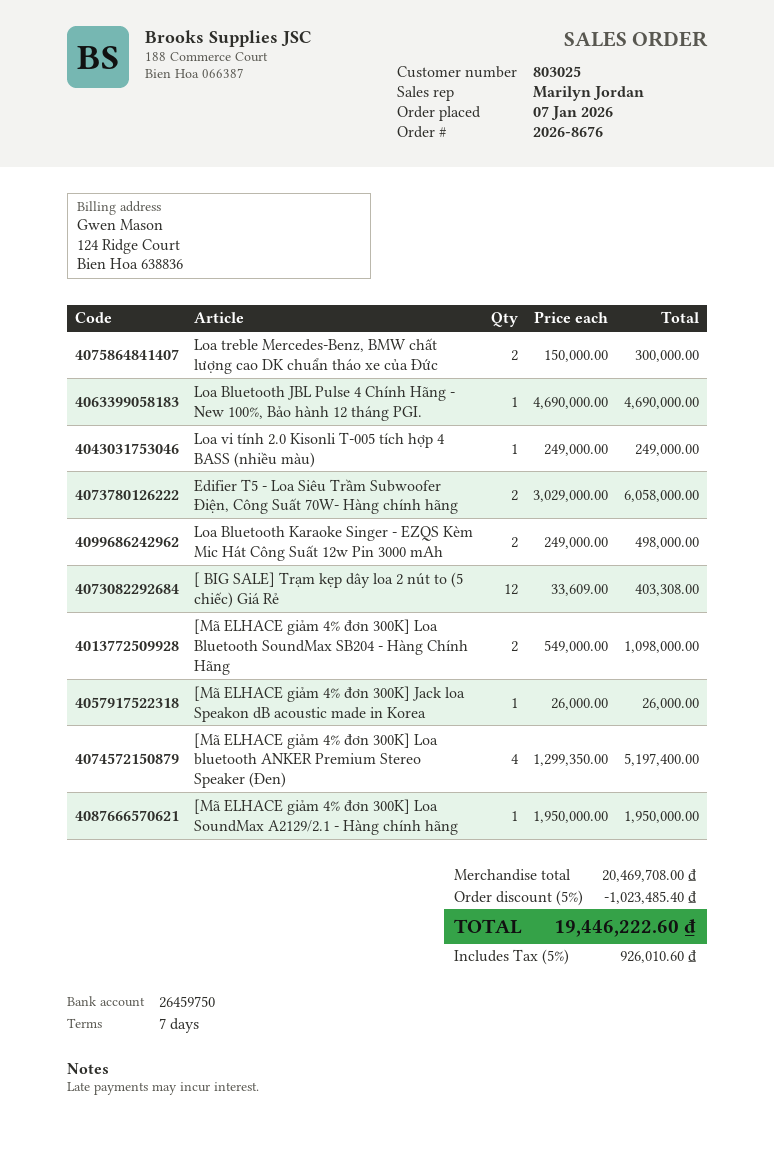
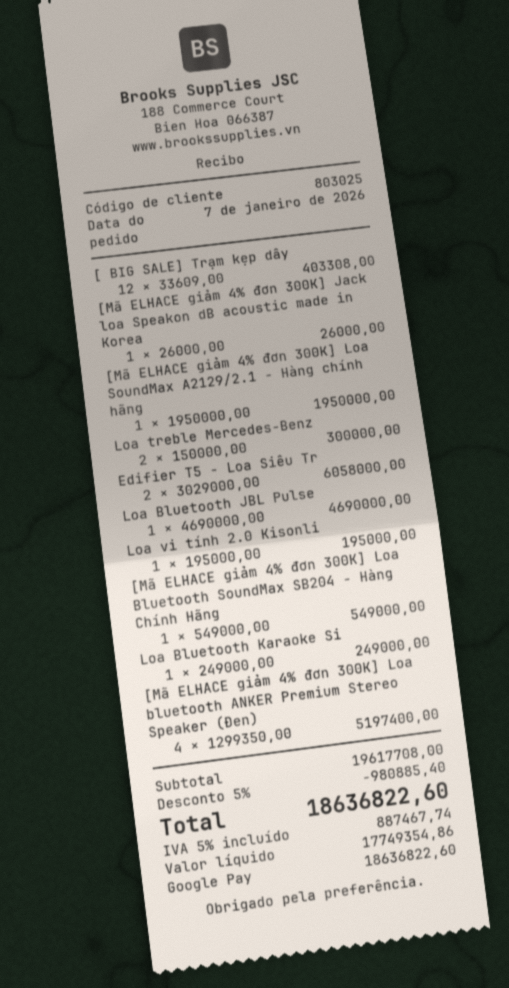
Loa vi tính 2.0 Kisonli T-005 tích hợp 4 BASS (nhiều màu): 1 x 249000.00 = 249000.00 -> 1 x 195000.00 = 195000.00
Loa Bluetooth Karaoke Singer - EZQS Kèm Mic Hát Công Suất 12w Pin 3000 mAh: 2 x 249000.00 = 498000.00 -> 1 x 249000.00 = 249000.00
[Mã ELHACE giảm 4% đơn 300K] Loa Bluetooth SoundMax SB204 - Hàng Chính Hãng: 2 x 549000.00 = 1098000.00 -> 1 x 549000.00 = 549000.00
subtotal: 20469708.00 -> 19617708.00
discount: 5% = 1023485.40 -> 5% = 980885.40
tax: 5% = 926010.60 -> 5% = 887467.74
total: 19446222.60 -> 18636822.60

